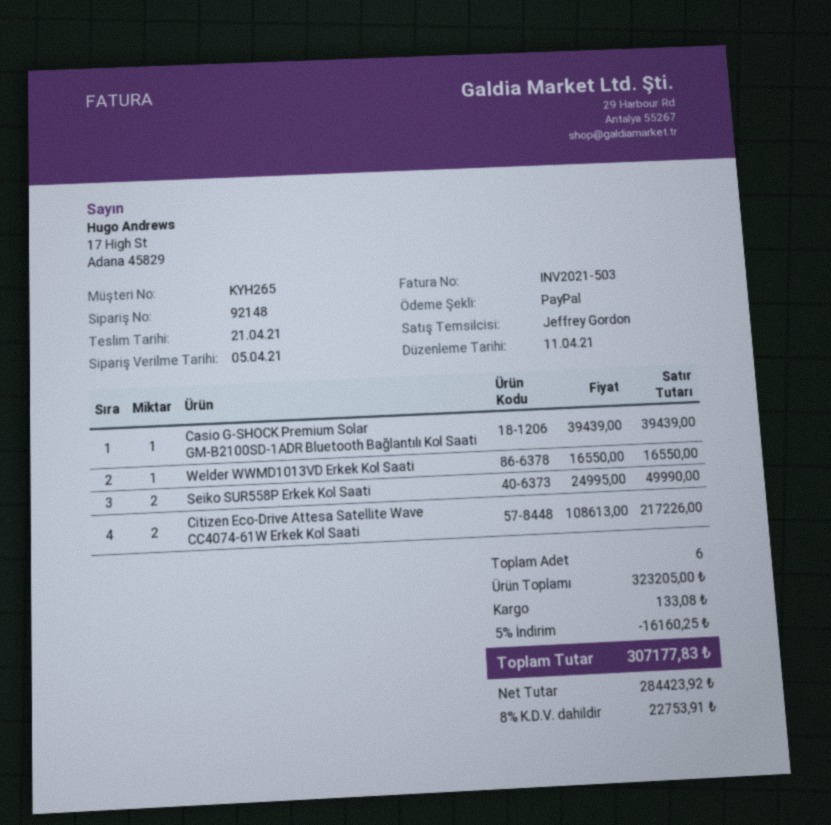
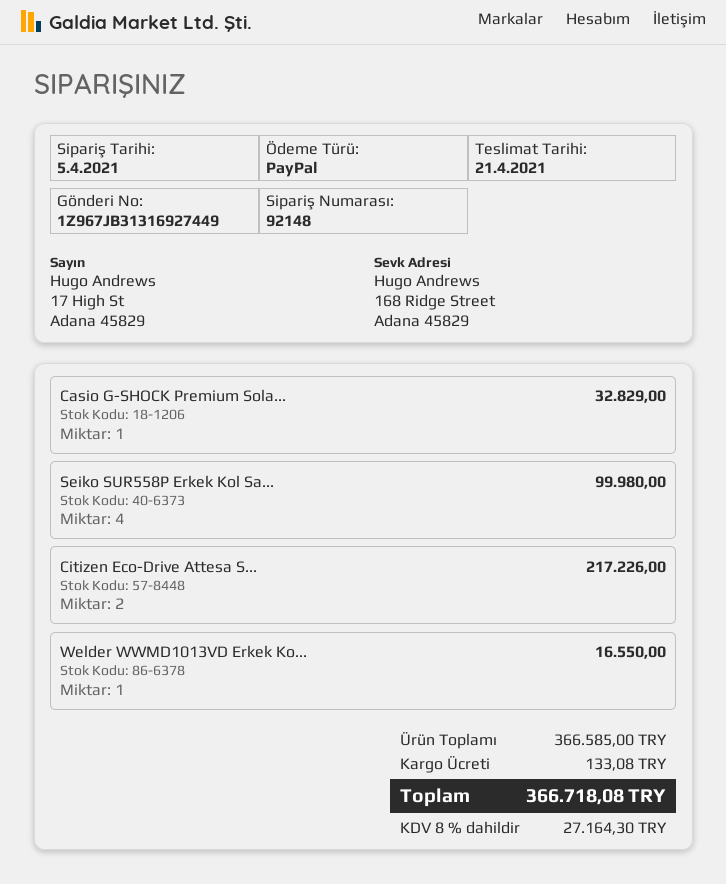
Casio G-SHOCK Premium Solar GM-B2100SD-1ADR Bluetooth Bağlantılı Kol Saati: 1 for 39439.00 -> 1 for 32829.00
Seiko SUR558P Erkek Kol Saati: 2 for 49990.00 -> 4 for 99980.00
subtotal: 323205.00 -> 366585.00
discount: 5% = 16160.25 -> none
tax: 8% = 22753.91 -> 8% = 27164.30
total: 307177.83 -> 366718.08

